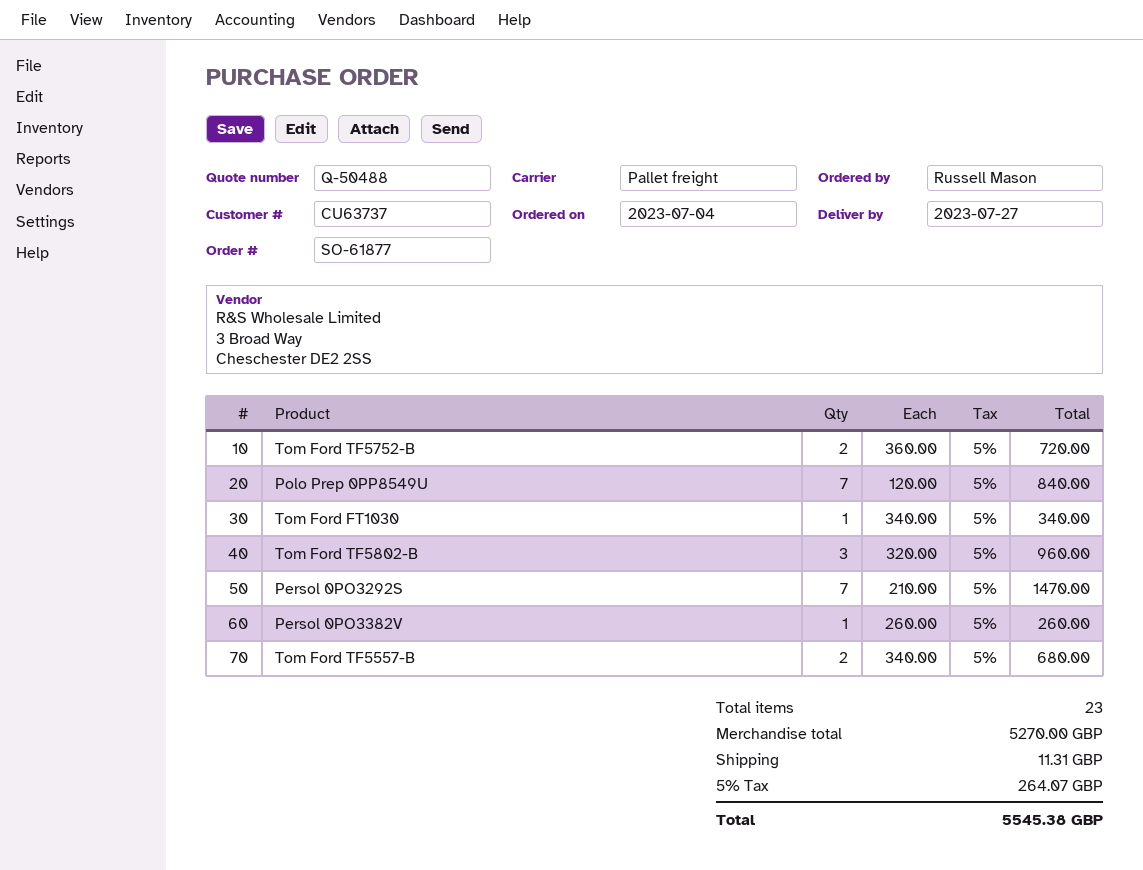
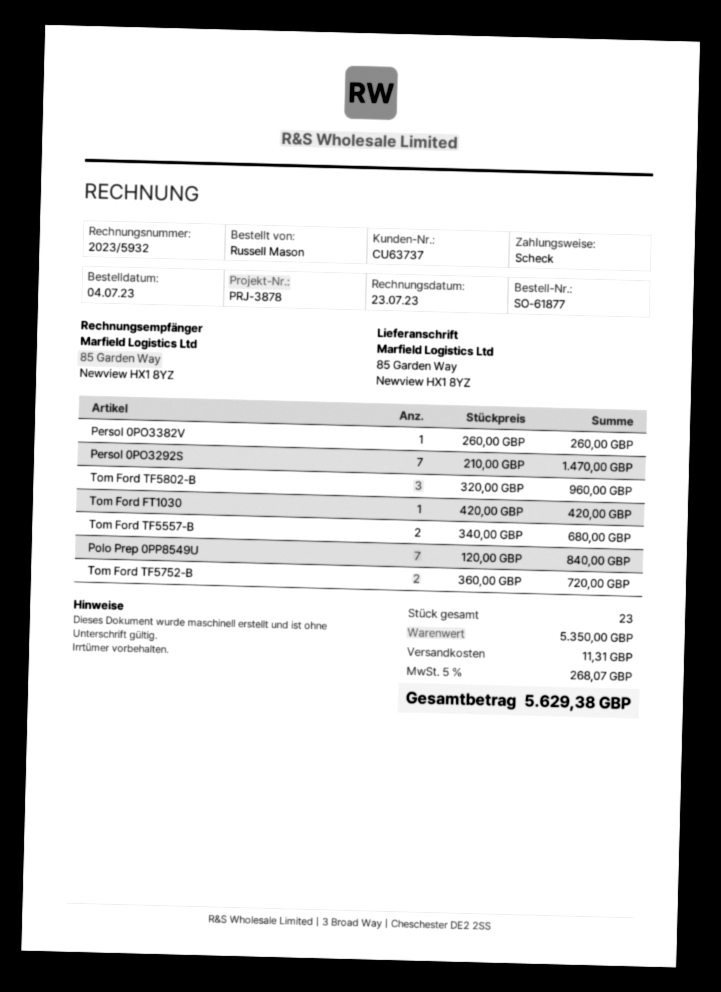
Tom Ford FT1030: 1 x 340.00 = 340.00 -> 1 x 420.00 = 420.00
subtotal: 5270.00 -> 5350.00
tax: 5% = 264.07 -> 5% = 268.07
total: 5545.38 -> 5629.38

